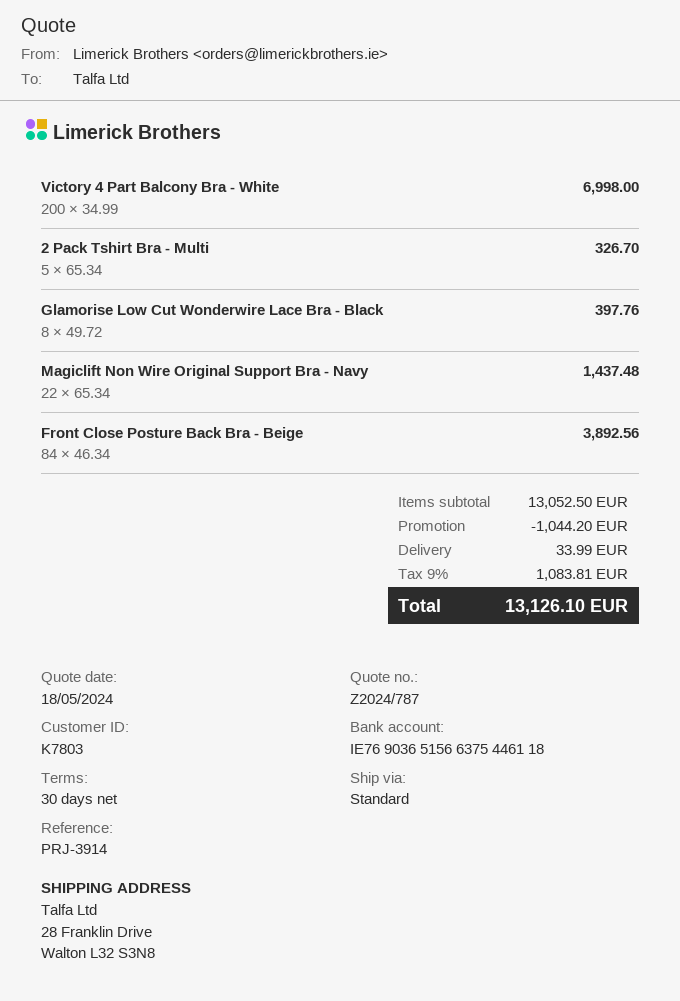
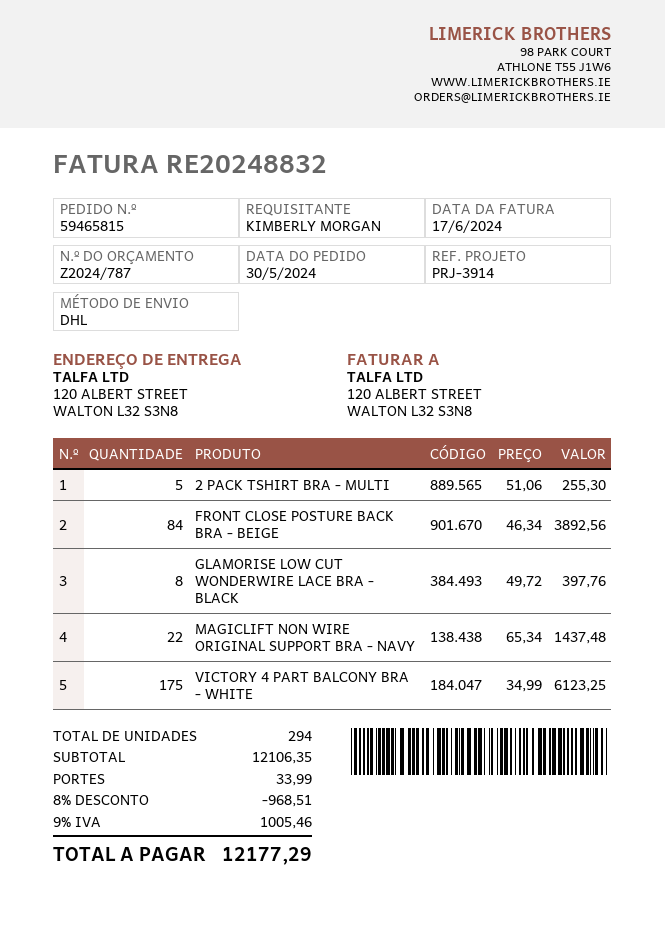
shipping method: standard -> DHL
ship to: 28 Franklin Drive, Walton L32 S3N8 -> 120 ALBERT STREET, WALTON L32 S3N8
Victory 4 Part Balcony Bra - White: 200 x 34.99 = 6998.00 -> 175 x 34.99 = 6123.25
2 Pack Tshirt Bra - Multi: 5 x 65.34 = 326.70 -> 5 x 51.06 = 255.30
subtotal: 13052.50 -> 12106.35
discount: 1044.20 -> 968.51
tax: 9% = 1083.81 -> 9% = 1005.46
total: 13126.10 -> 12177.29

